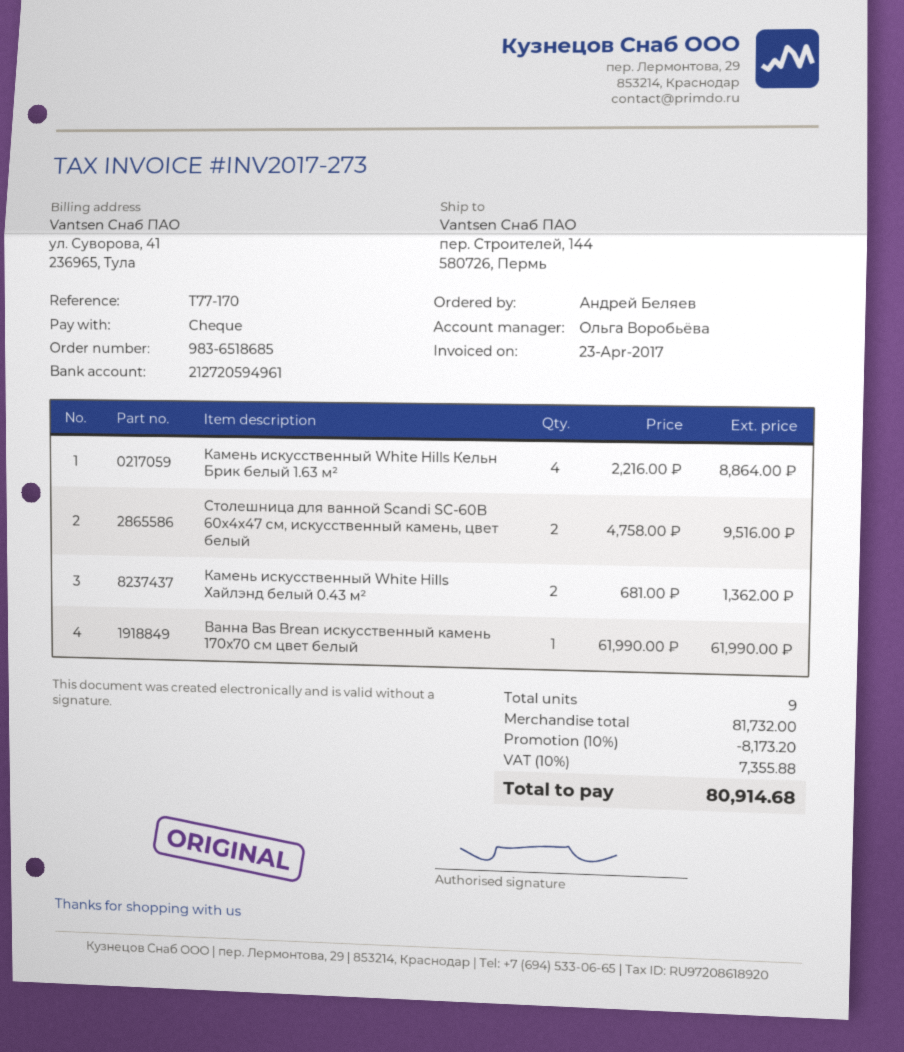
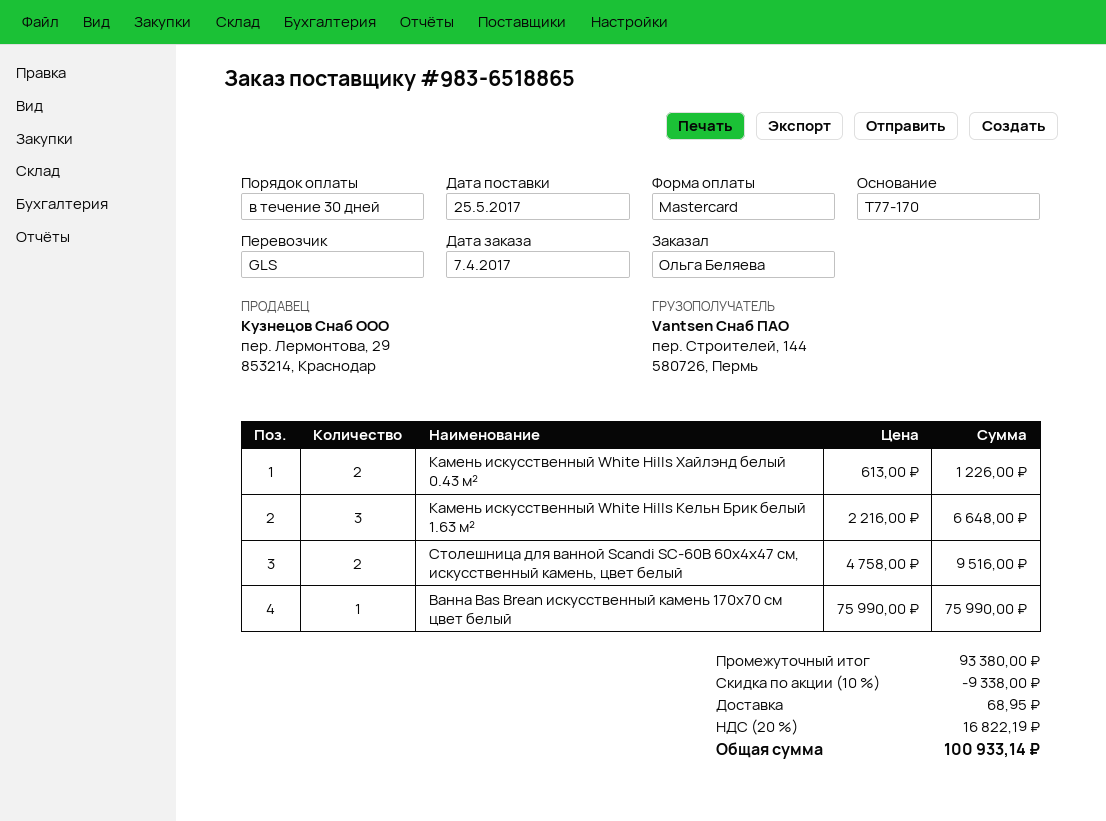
order number: 983-6518685 -> 983-6518865
ordered by: Андрей Беляев -> Ольга Беляева
payment method: cheque -> Mastercard
Камень искусственный White Hills Кельн Брик белый 1.63 м²: 4 x 2216.00 = 8864.00 -> 3 x 2216.00 = 6648.00
Камень искусственный White Hills Хайлэнд белый 0.43 м²: 2 x 681.00 = 1362.00 -> 2 x 613.00 = 1226.00
Ванна Bas Brean искусственный камень 170x70 см цвет белый: 1 x 61990.00 = 61990.00 -> 1 x 75990.00 = 75990.00
subtotal: 81732.00 -> 93380.00
discount: 10% = 8173.20 -> 10% = 9338.00
shipping: none -> 68.95
tax: 10% = 7355.88 -> 20% = 16822.19
total: 80914.68 -> 100933.14

